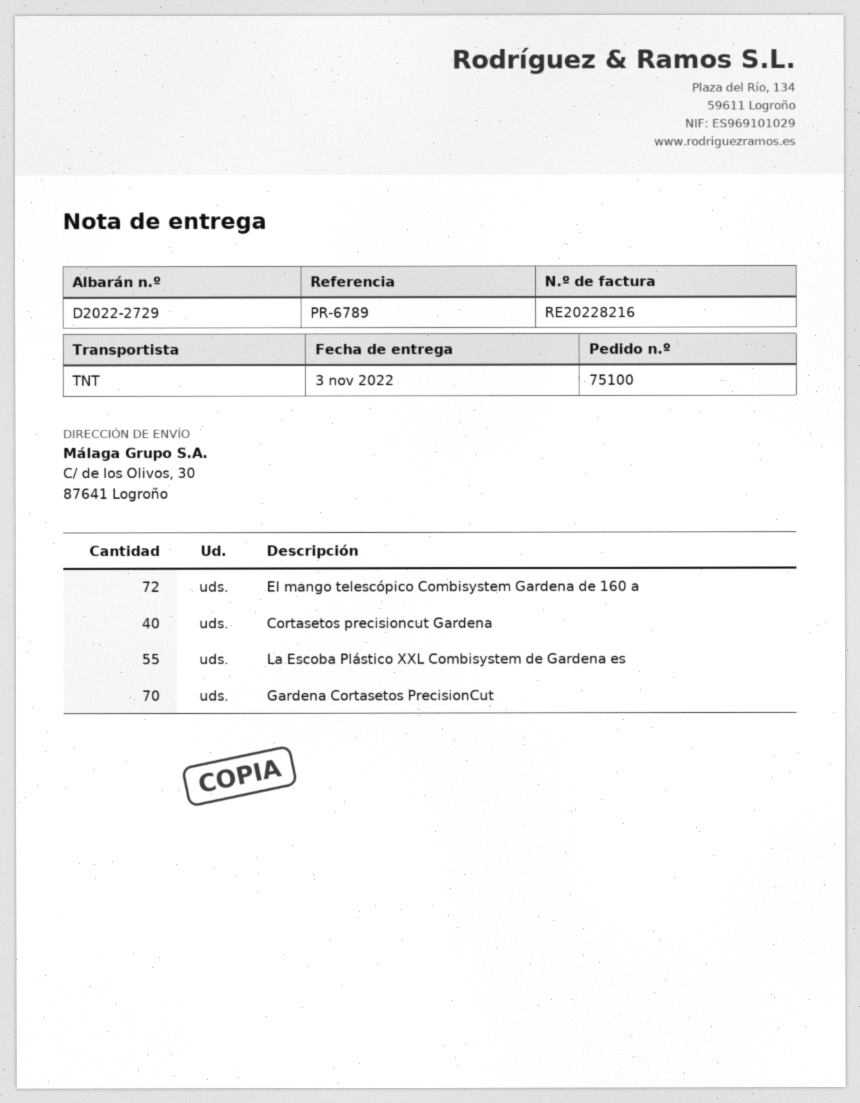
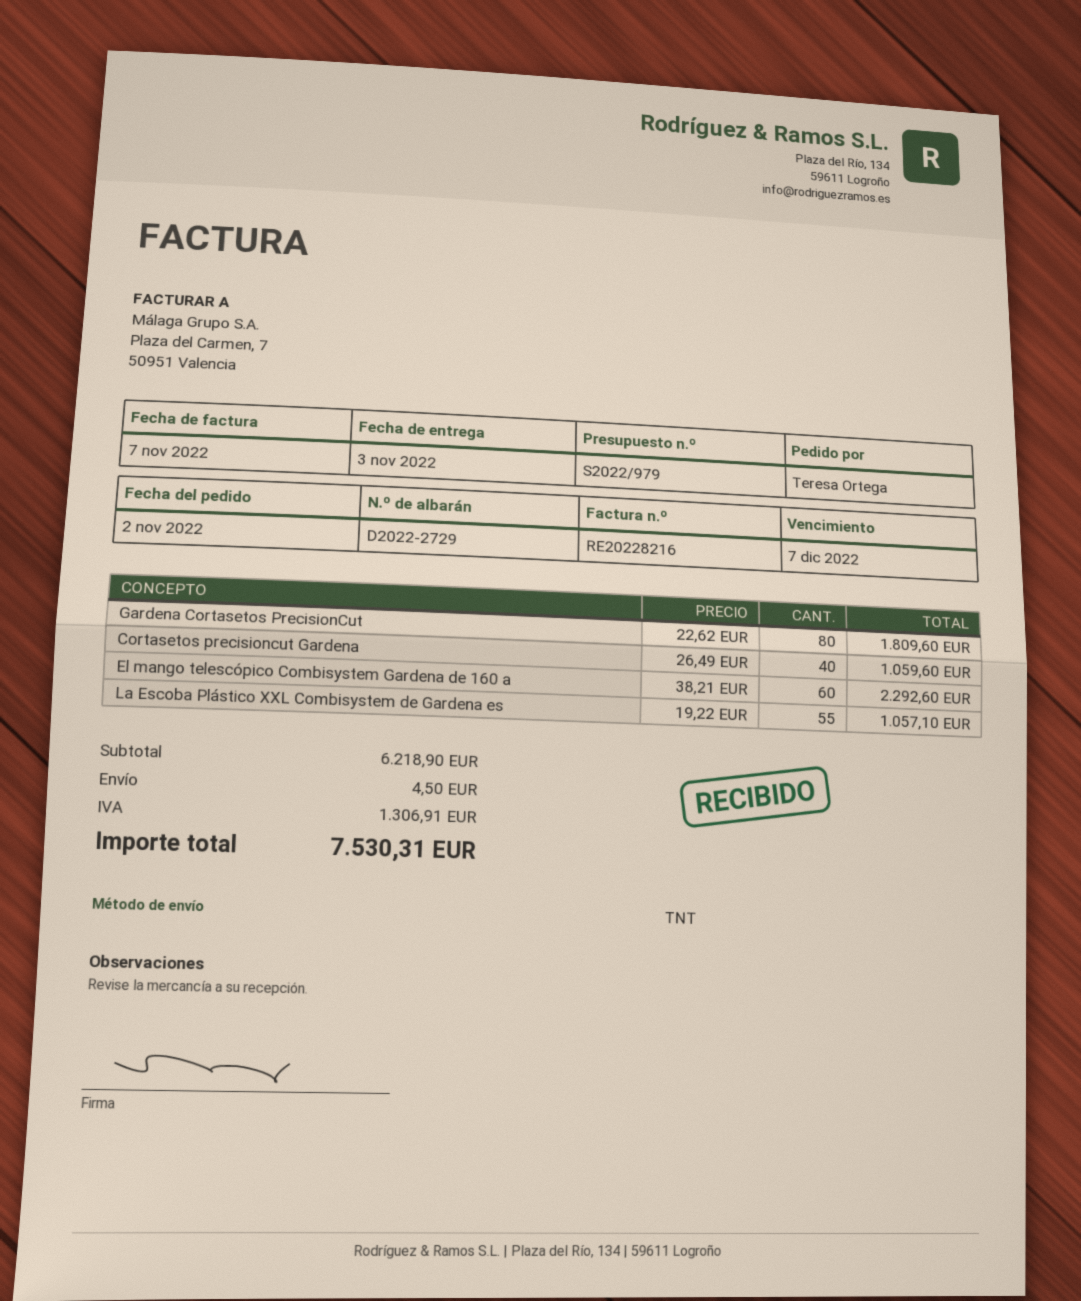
El mango telescópico Combisystem Gardena de 160 a: 72 -> 60
Gardena Cortasetos PrecisionCut: 70 -> 80

